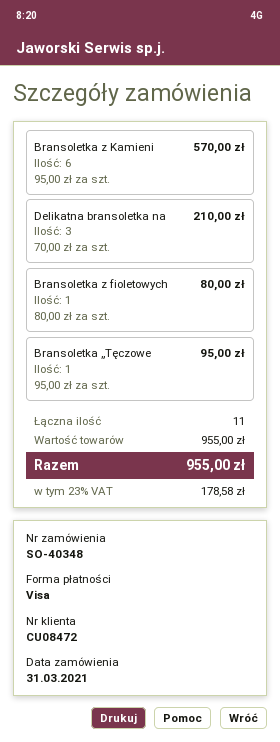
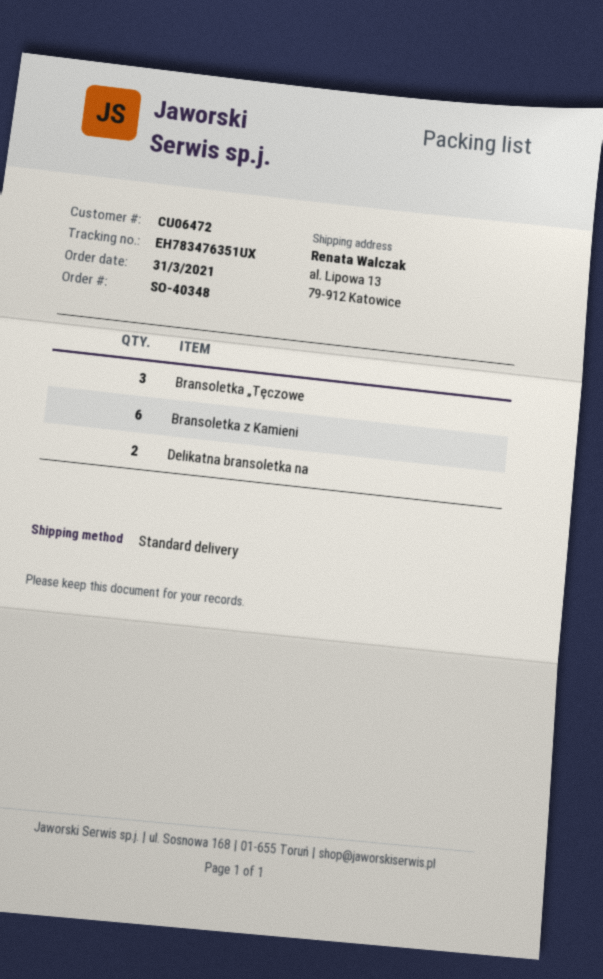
customer number: CU08472 -> CU06472
Delikatna bransoletka na: 3 -> 2
Bransoletka z fioletowych: 1 -> none
Bransoletka „Tęczowe: 1 -> 3

